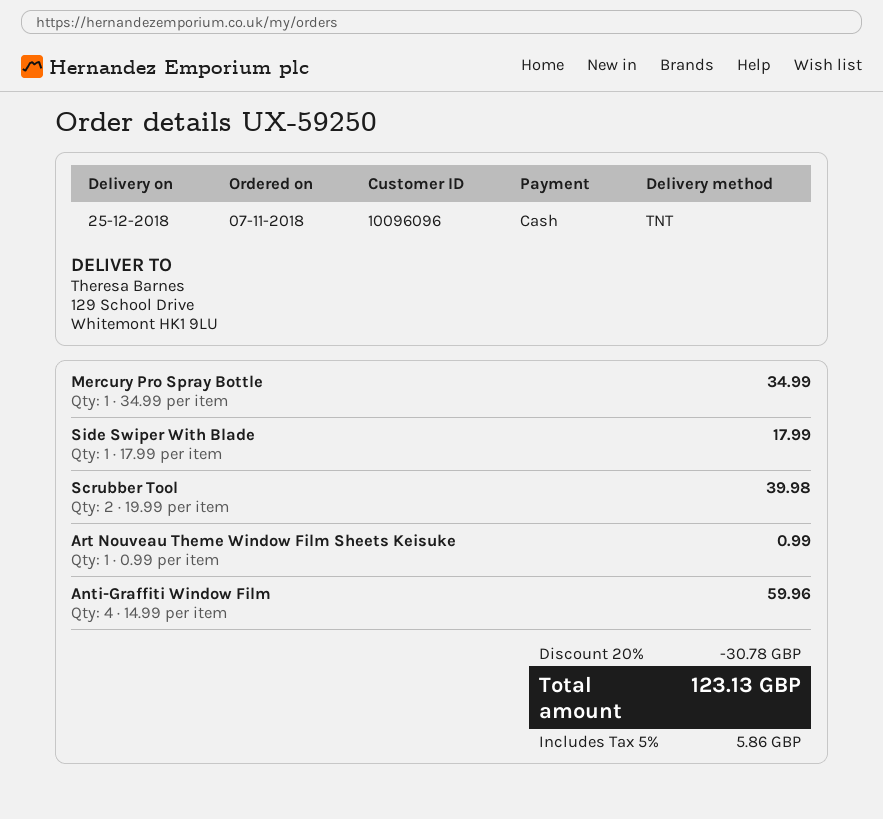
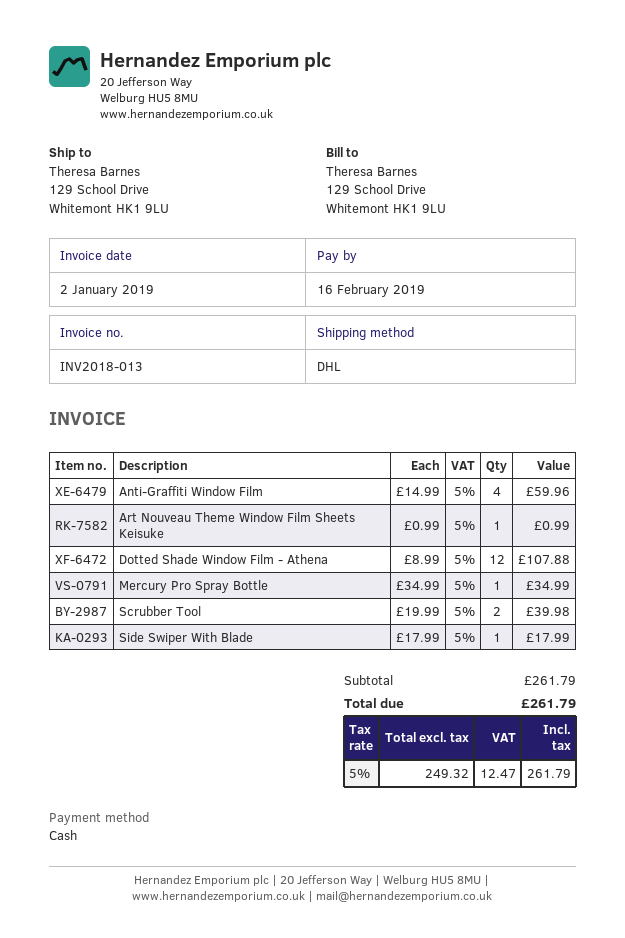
shipping method: TNT -> DHL
Dotted Shade Window Film - Athena: none -> 12 x 8.99 = 107.88
discount: 20% = 30.78 -> none
tax: 5% = 5.86 -> 5% = 12.47
total: 123.13 -> 261.79

